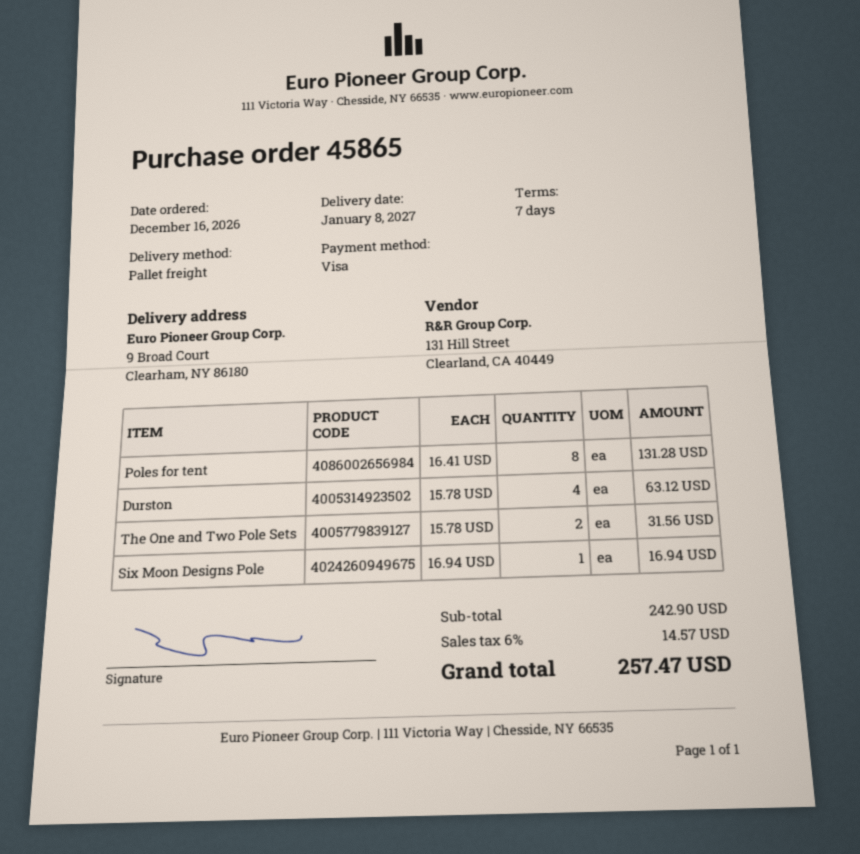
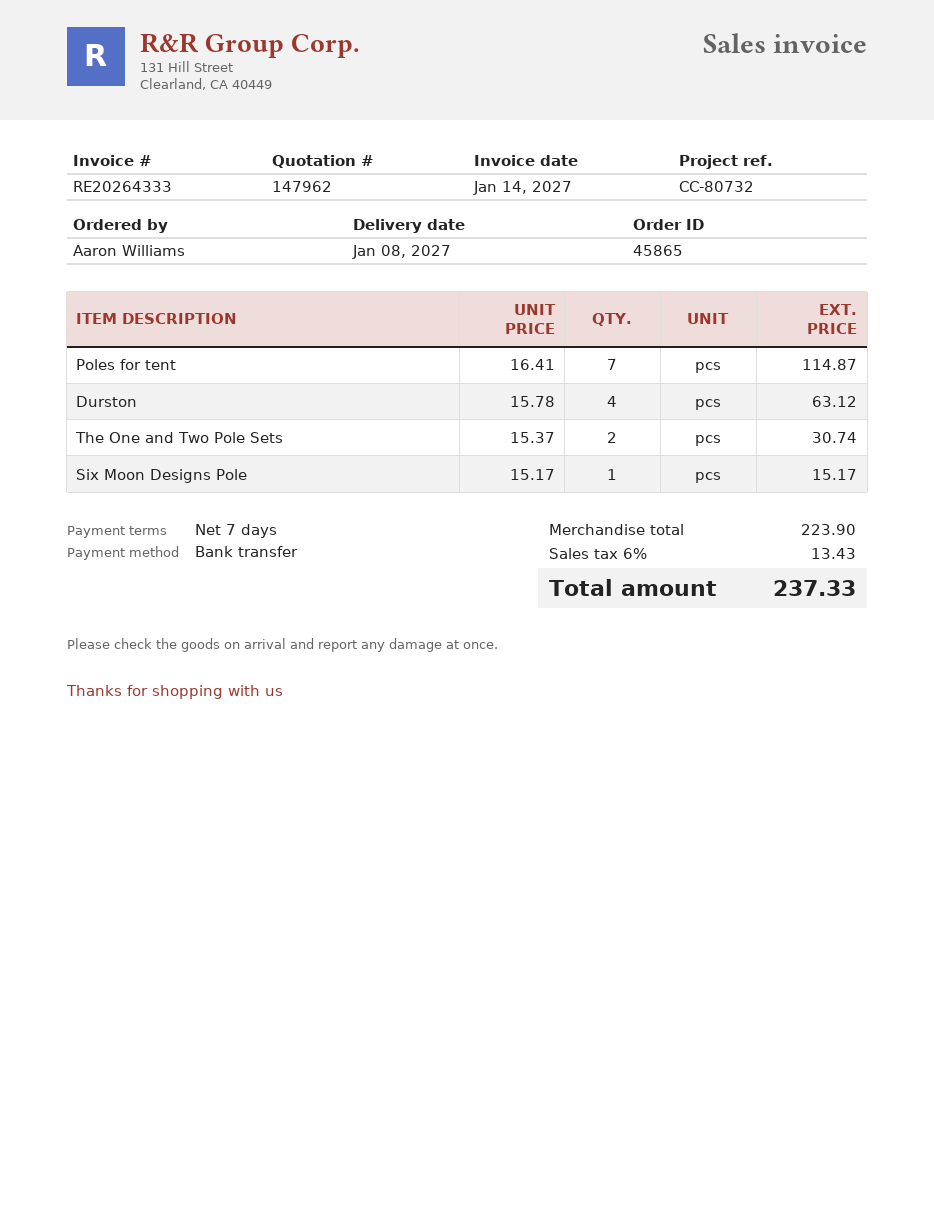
payment method: Visa -> bank transfer
Poles for tent: 8 x 16.41 = 131.28 -> 7 x 16.41 = 114.87
The One and Two Pole Sets: 2 x 15.78 = 31.56 -> 2 x 15.37 = 30.74
Six Moon Designs Pole: 1 x 16.94 = 16.94 -> 1 x 15.17 = 15.17
subtotal: 242.90 -> 223.90
tax: 6% = 14.57 -> 6% = 13.43
total: 257.47 -> 237.33

